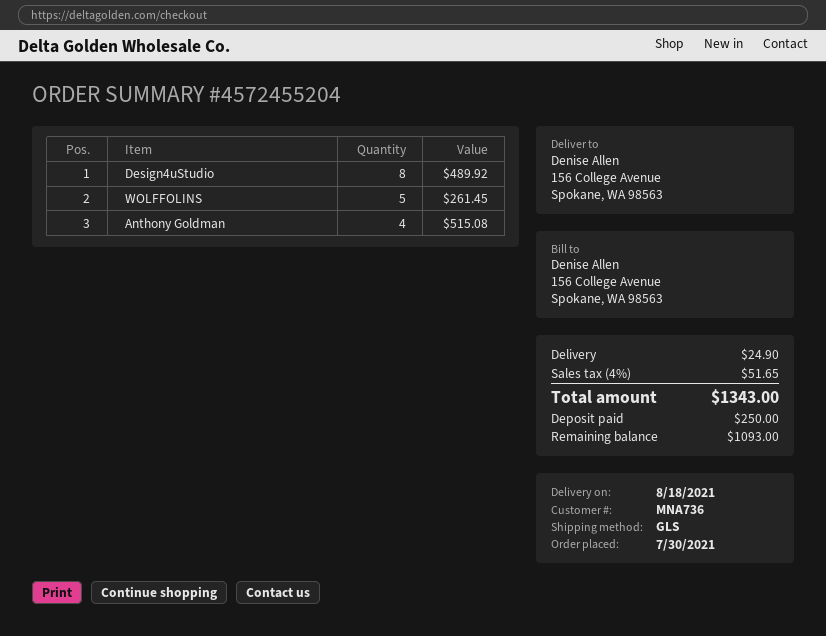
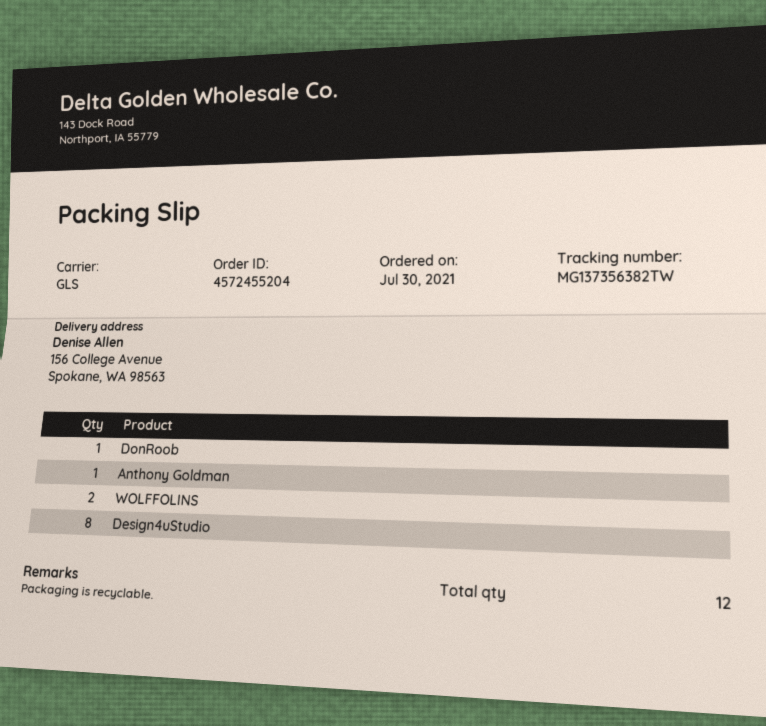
WOLFFOLINS: 5 -> 2
Anthony Goldman: 4 -> 1
DonRoob: none -> 1

